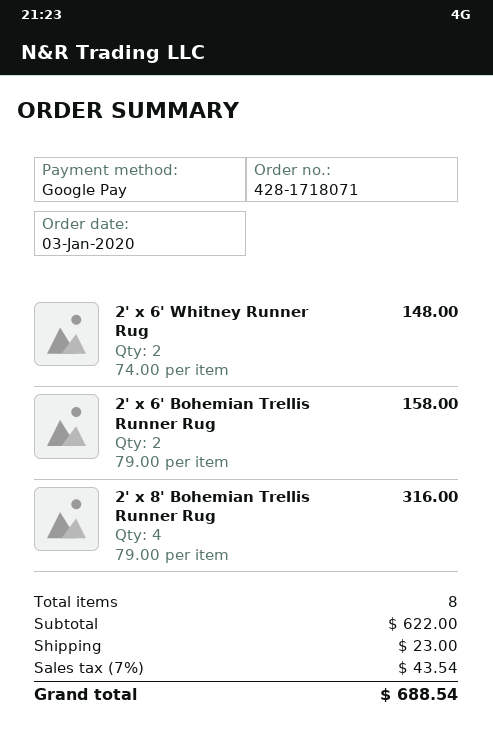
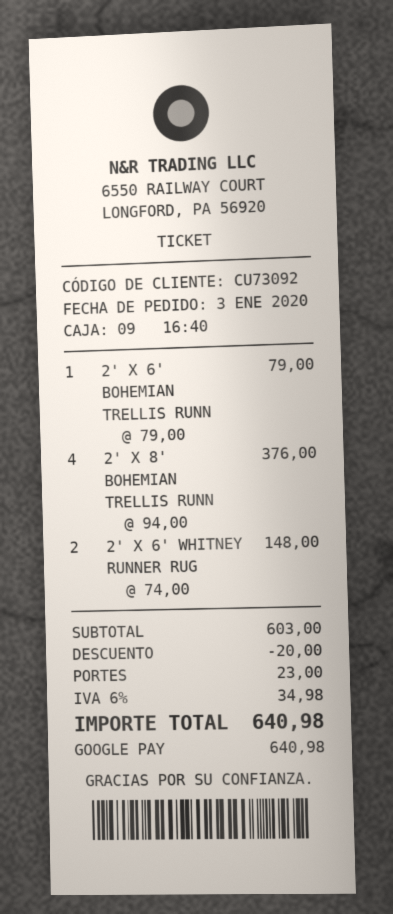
2' x 6' Bohemian Trellis Runner Rug: 2 x 79.00 = 158.00 -> 1 x 79.00 = 79.00
2' x 8' Bohemian Trellis Runner Rug: 4 x 79.00 = 316.00 -> 4 x 94.00 = 376.00
subtotal: 622.00 -> 603.00
discount: none -> 20.00
tax: 7% = 43.54 -> 6% = 34.98
total: 688.54 -> 640.98

